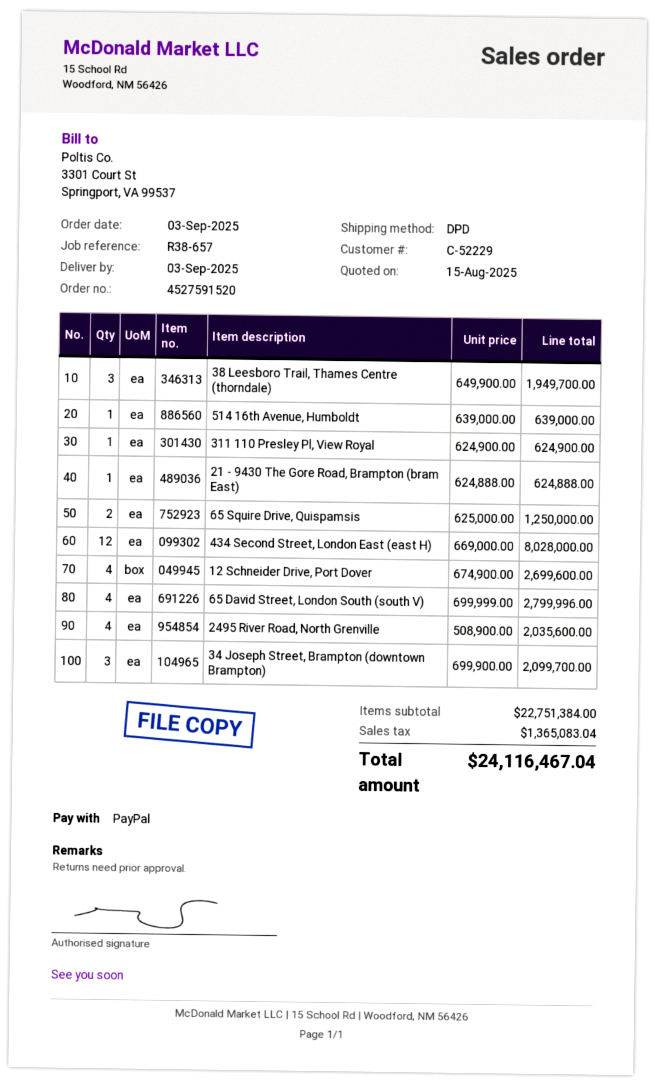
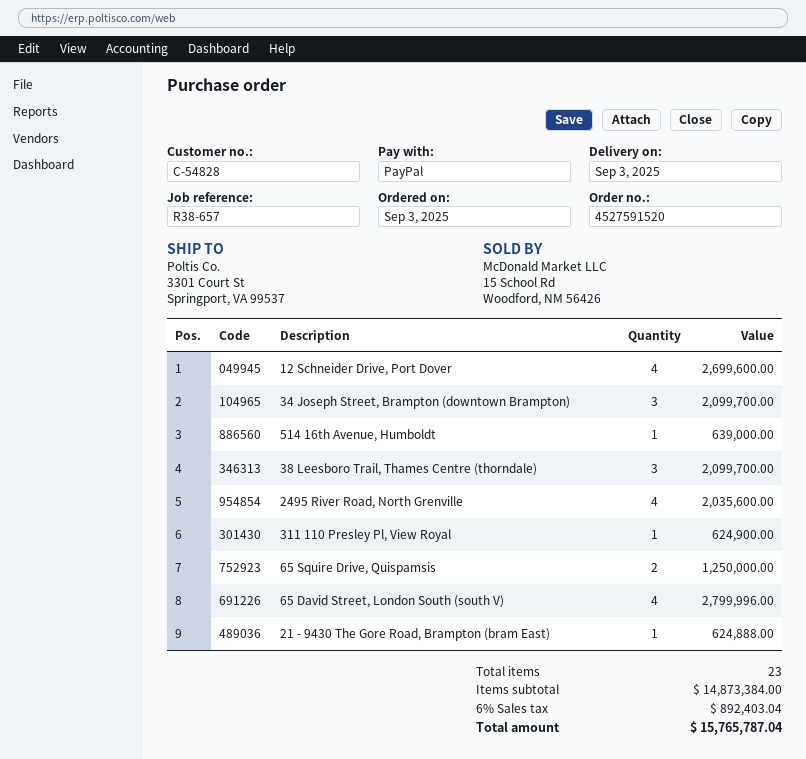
customer number: C-52229 -> C-54828
38 Leesboro Trail, Thames Centre (thorndale): 3 for 1949700.00 -> 3 for 2099700.00
434 Second Street, London East (east H): 12 for 8028000.00 -> none
subtotal: 22751384.00 -> 14873384.00
tax: 1365083.04 -> 892403.04
total: 24116467.04 -> 15765787.04

